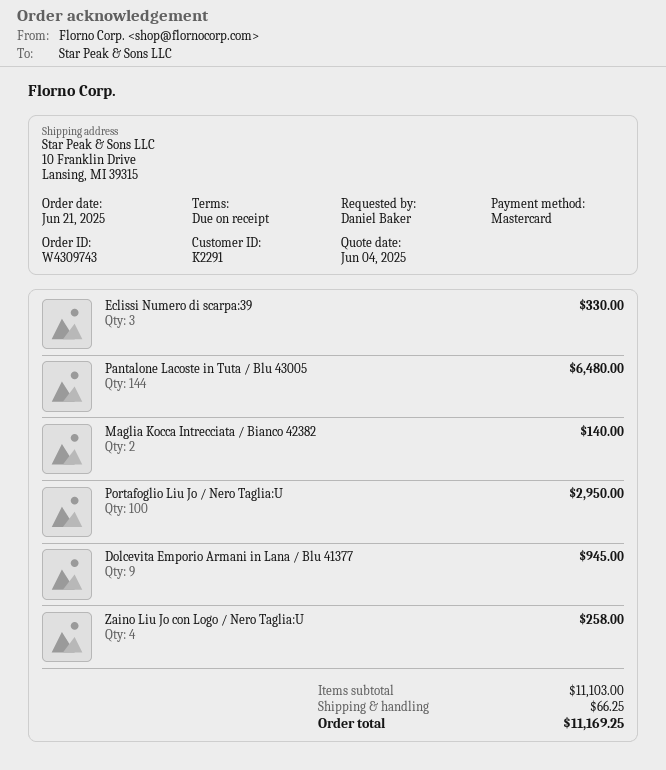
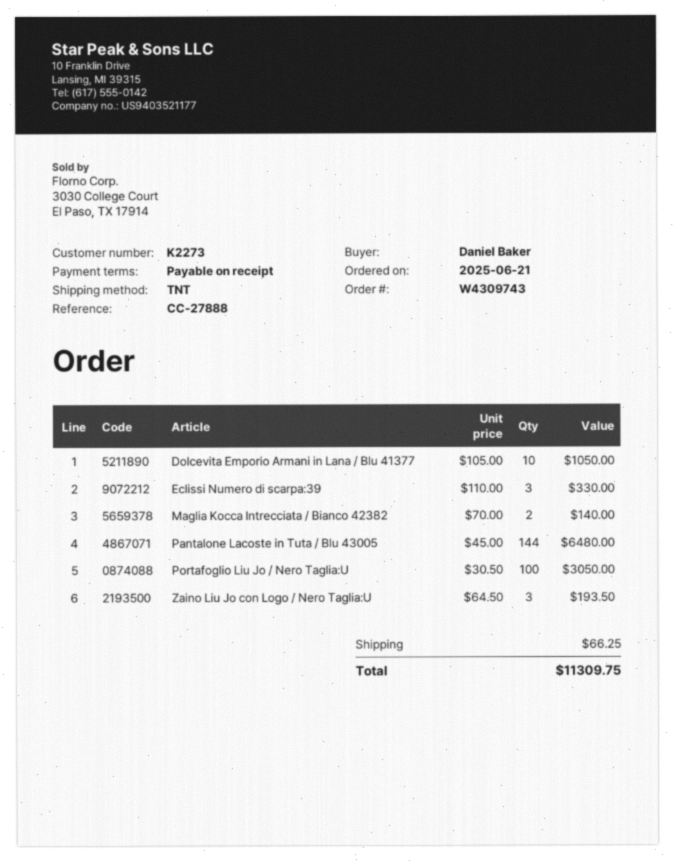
customer number: K2291 -> K2273
Portafoglio Liu Jo / Nero Taglia:U: 100 for 2950.00 -> 100 for 3050.00
Dolcevita Emporio Armani in Lana / Blu 41377: 9 for 945.00 -> 10 for 1050.00
Zaino Liu Jo con Logo / Nero Taglia:U: 4 for 258.00 -> 3 for 193.50
total: 11169.25 -> 11309.75

